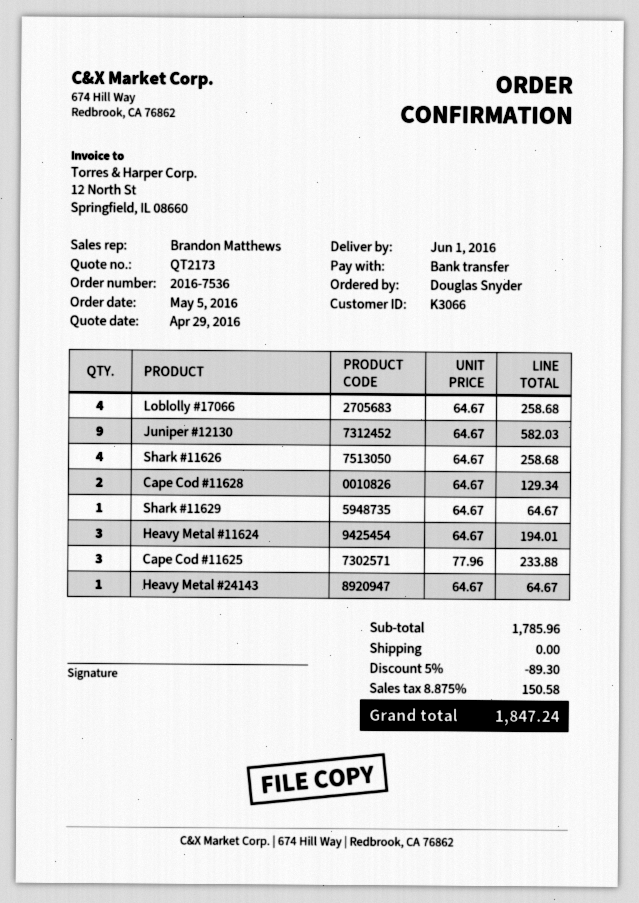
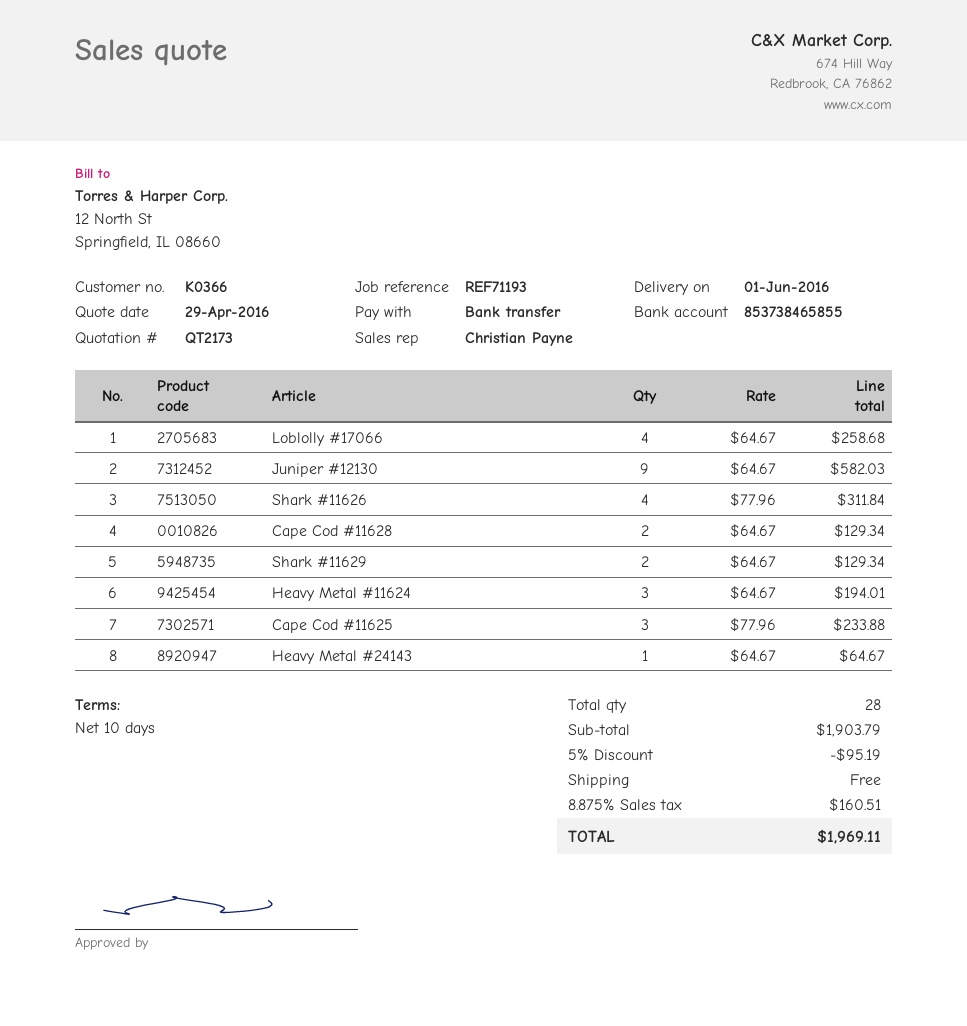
customer number: K3066 -> K0366
sales rep: Brandon Matthews -> Christian Payne
Shark #11626: 4 x 64.67 = 258.68 -> 4 x 77.96 = 311.84
Shark #11629: 1 x 64.67 = 64.67 -> 2 x 64.67 = 129.34
subtotal: 1785.96 -> 1903.79
discount: 5% = 89.30 -> 5% = 95.19
tax: 8.875% = 150.58 -> 8.875% = 160.51
total: 1847.24 -> 1969.11

